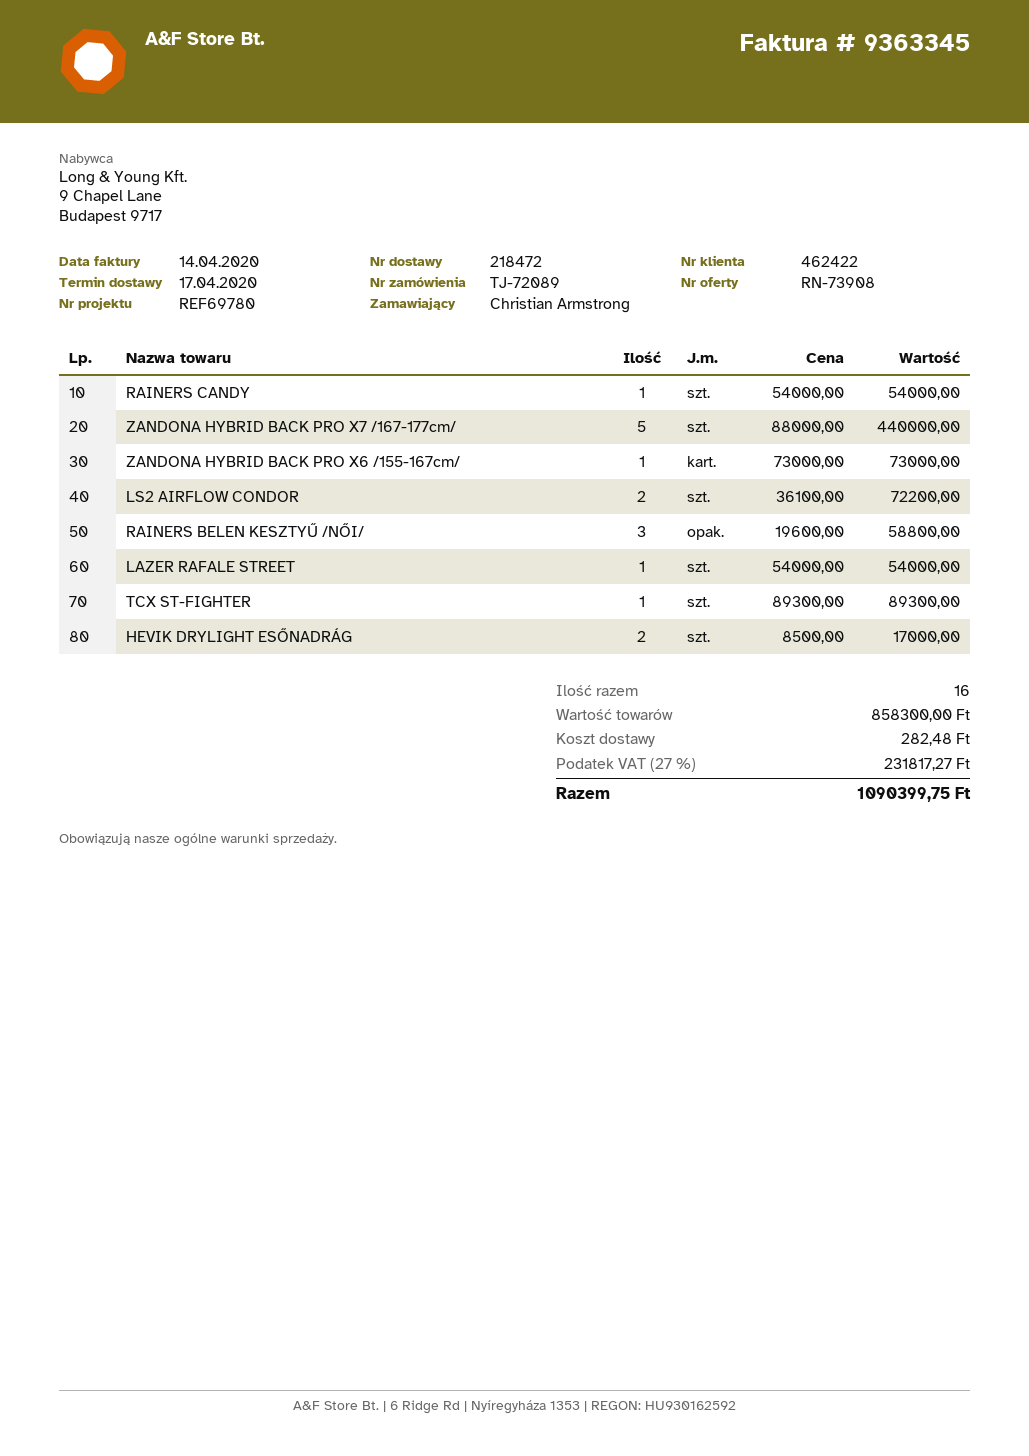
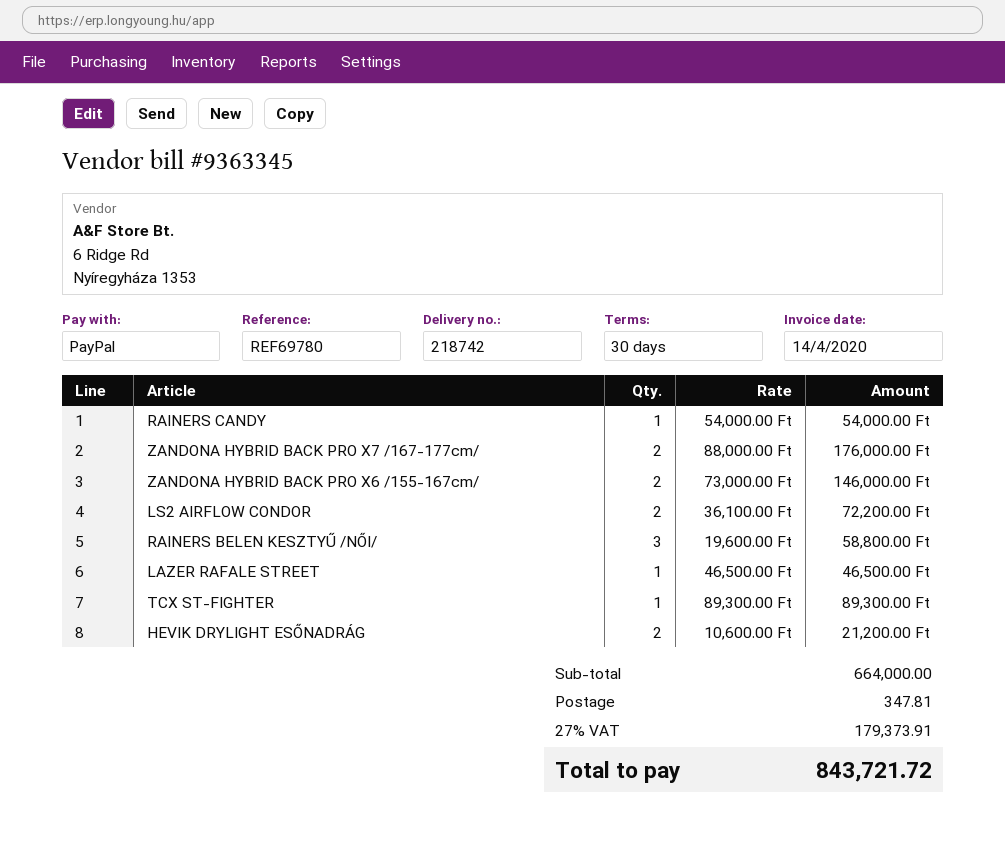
delivery note number: 218472 -> 218742
ZANDONA HYBRID BACK PRO X7 /167-177cm/: 5 x 88000.00 = 440000.00 -> 2 x 88000.00 = 176000.00
ZANDONA HYBRID BACK PRO X6 /155-167cm/: 1 x 73000.00 = 73000.00 -> 2 x 73000.00 = 146000.00
LAZER RAFALE STREET: 1 x 54000.00 = 54000.00 -> 1 x 46500.00 = 46500.00
HEVIK DRYLIGHT ESŐNADRÁG: 2 x 8500.00 = 17000.00 -> 2 x 10600.00 = 21200.00
subtotal: 858300.00 -> 664000.00
shipping: 282.48 -> 347.81
tax: 27% = 231817.27 -> 27% = 179373.91
total: 1090399.75 -> 843721.72

